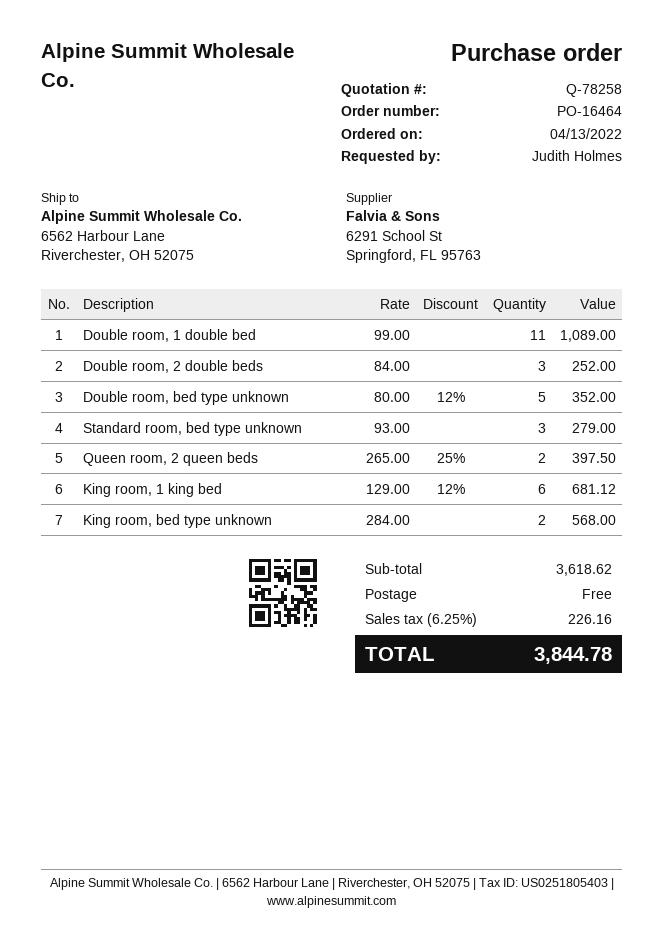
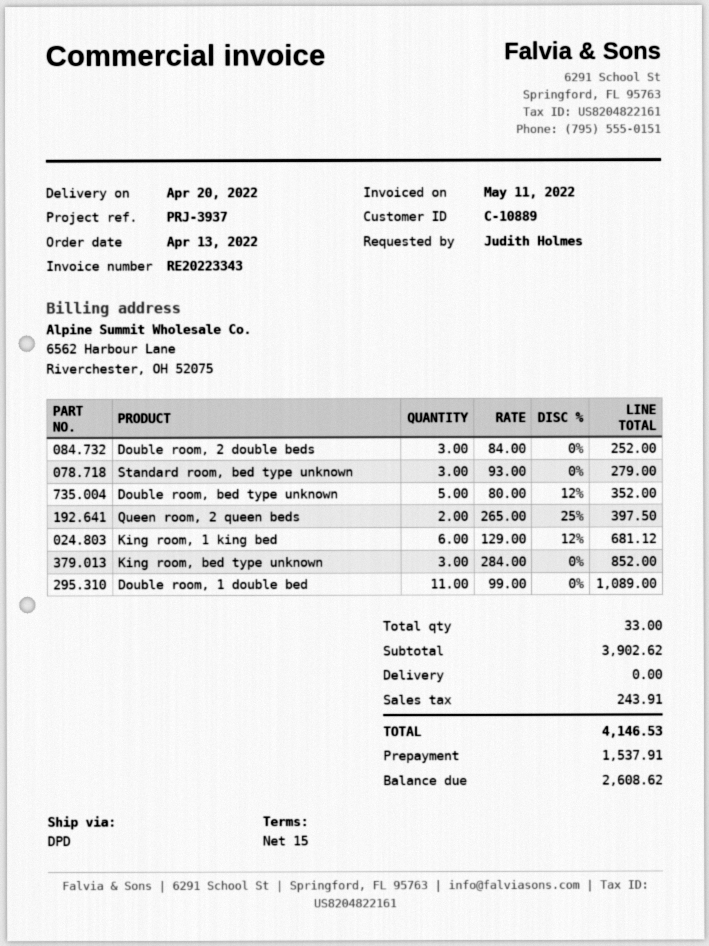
King room, bed type unknown: 2 x 284.00 = 568.00 -> 3 x 284.00 = 852.00
subtotal: 3618.62 -> 3902.62
tax: 226.16 -> 243.91
total: 3844.78 -> 4146.53

